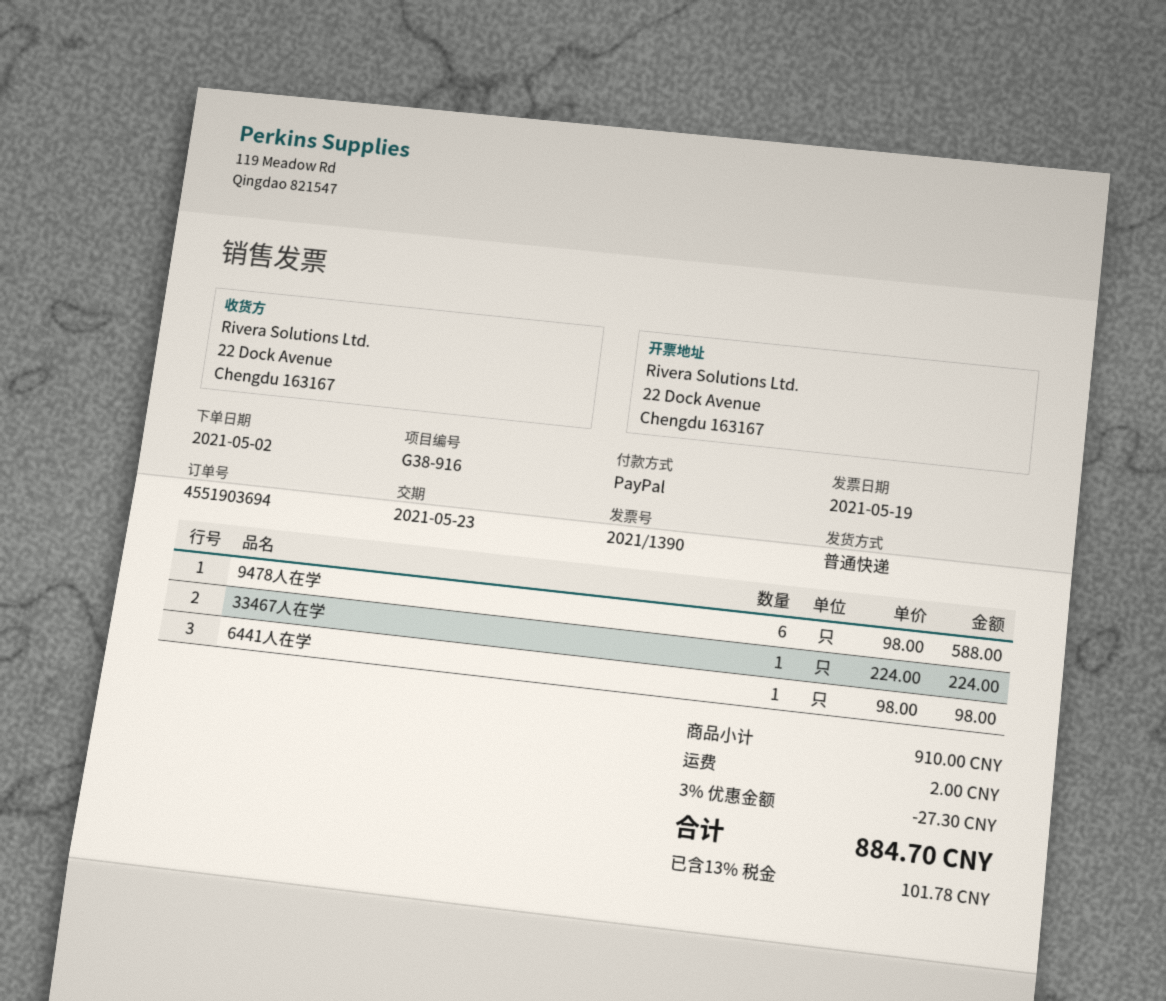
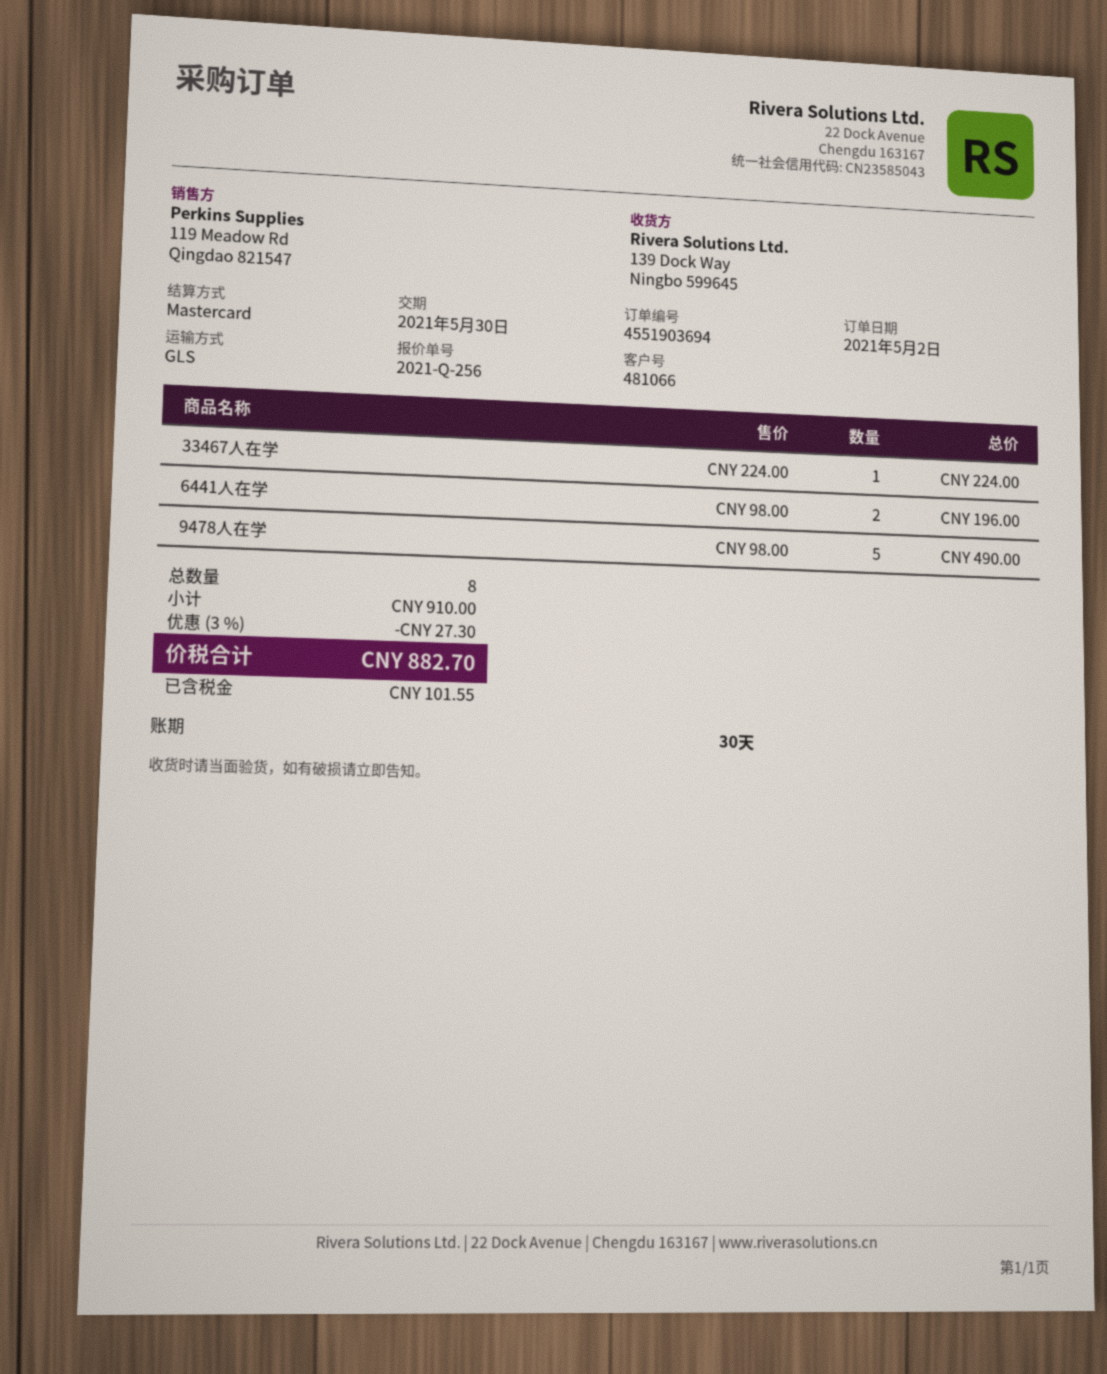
delivery date: 2021-05-23 -> 2021-05-30
payment method: PayPal -> Mastercard
shipping method: standard -> GLS
ship to: 22 Dock Avenue, Chengdu 163167 -> 139 Dock Way, Ningbo 599645
9478人在学: 6 x 98.00 = 588.00 -> 5 x 98.00 = 490.00
6441人在学: 1 x 98.00 = 98.00 -> 2 x 98.00 = 196.00
shipping: 2.00 -> none
tax: 101.78 -> 101.55
total: 884.70 -> 882.70

